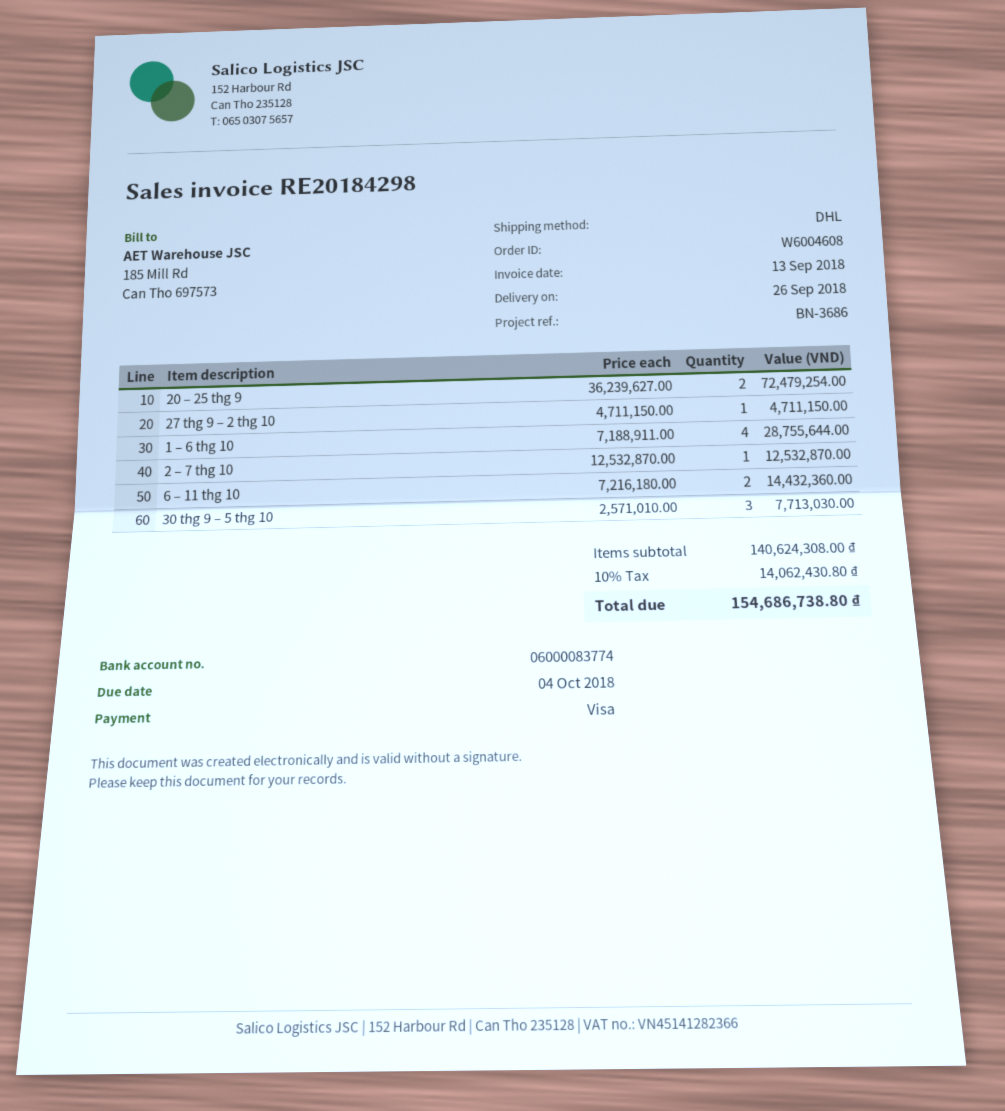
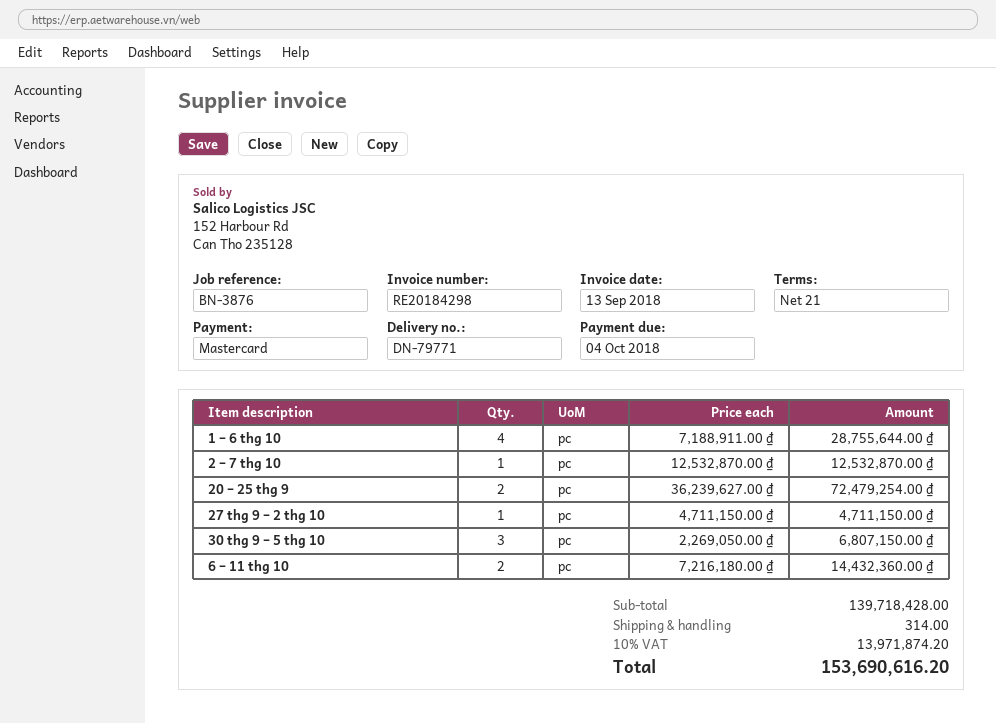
reference: BN-3686 -> BN-3876
payment method: Visa -> Mastercard
30 thg 9 – 5 thg 10: 3 x 2571010.00 = 7713030.00 -> 3 x 2269050.00 = 6807150.00
subtotal: 140624308.00 -> 139718428.00
shipping: none -> 314.00
tax: 10% = 14062430.80 -> 10% = 13971874.20
total: 154686738.80 -> 153690616.20

